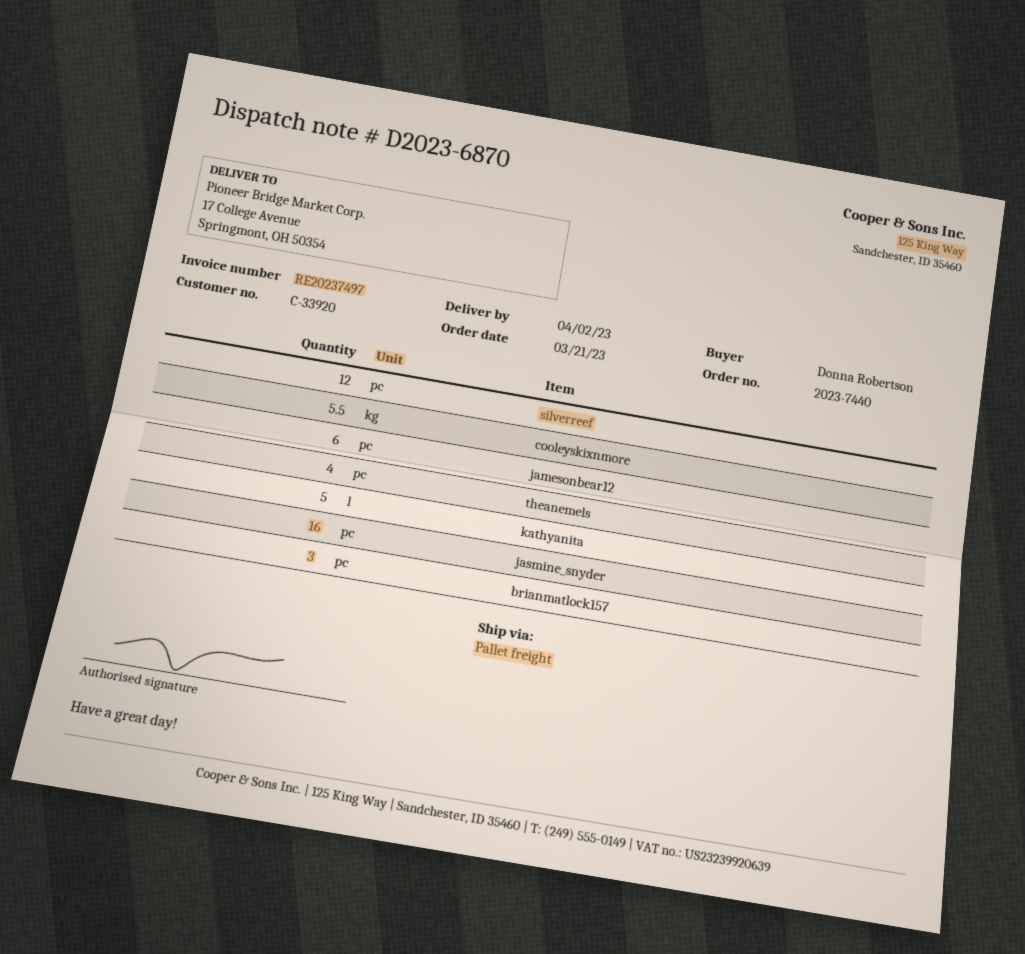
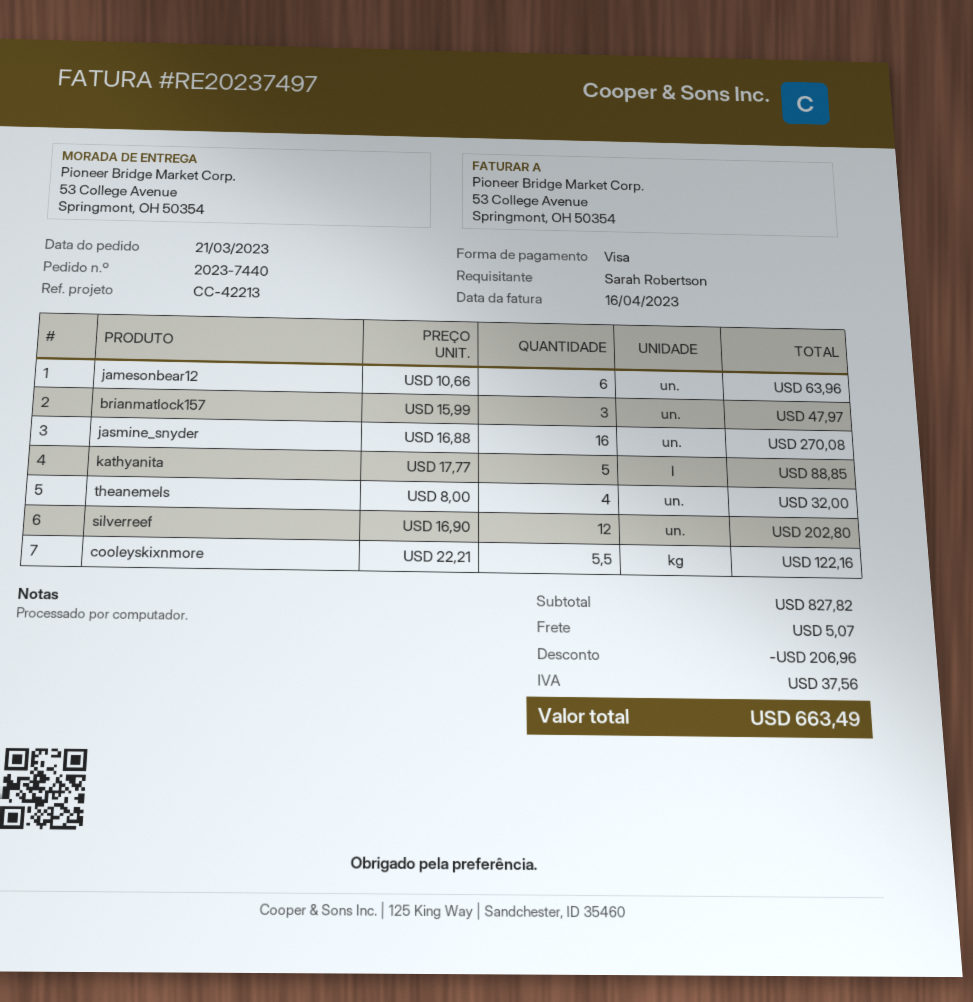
ordered by: Donna Robertson -> Sarah Robertson
ship to: 17 College Avenue, Springmont, OH 50354 -> 53 College Avenue, Springmont, OH 50354

